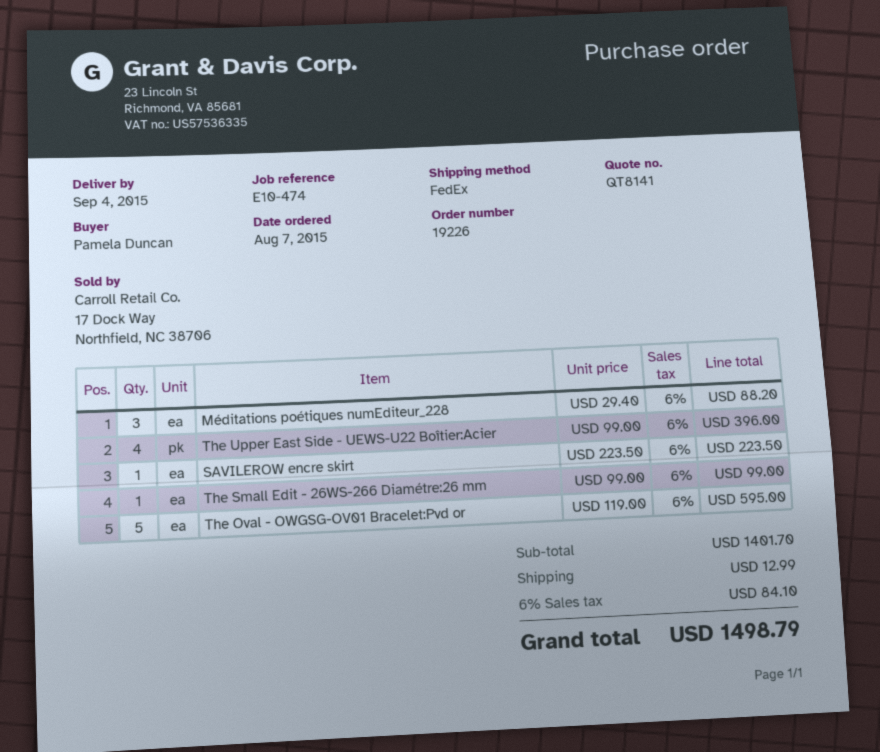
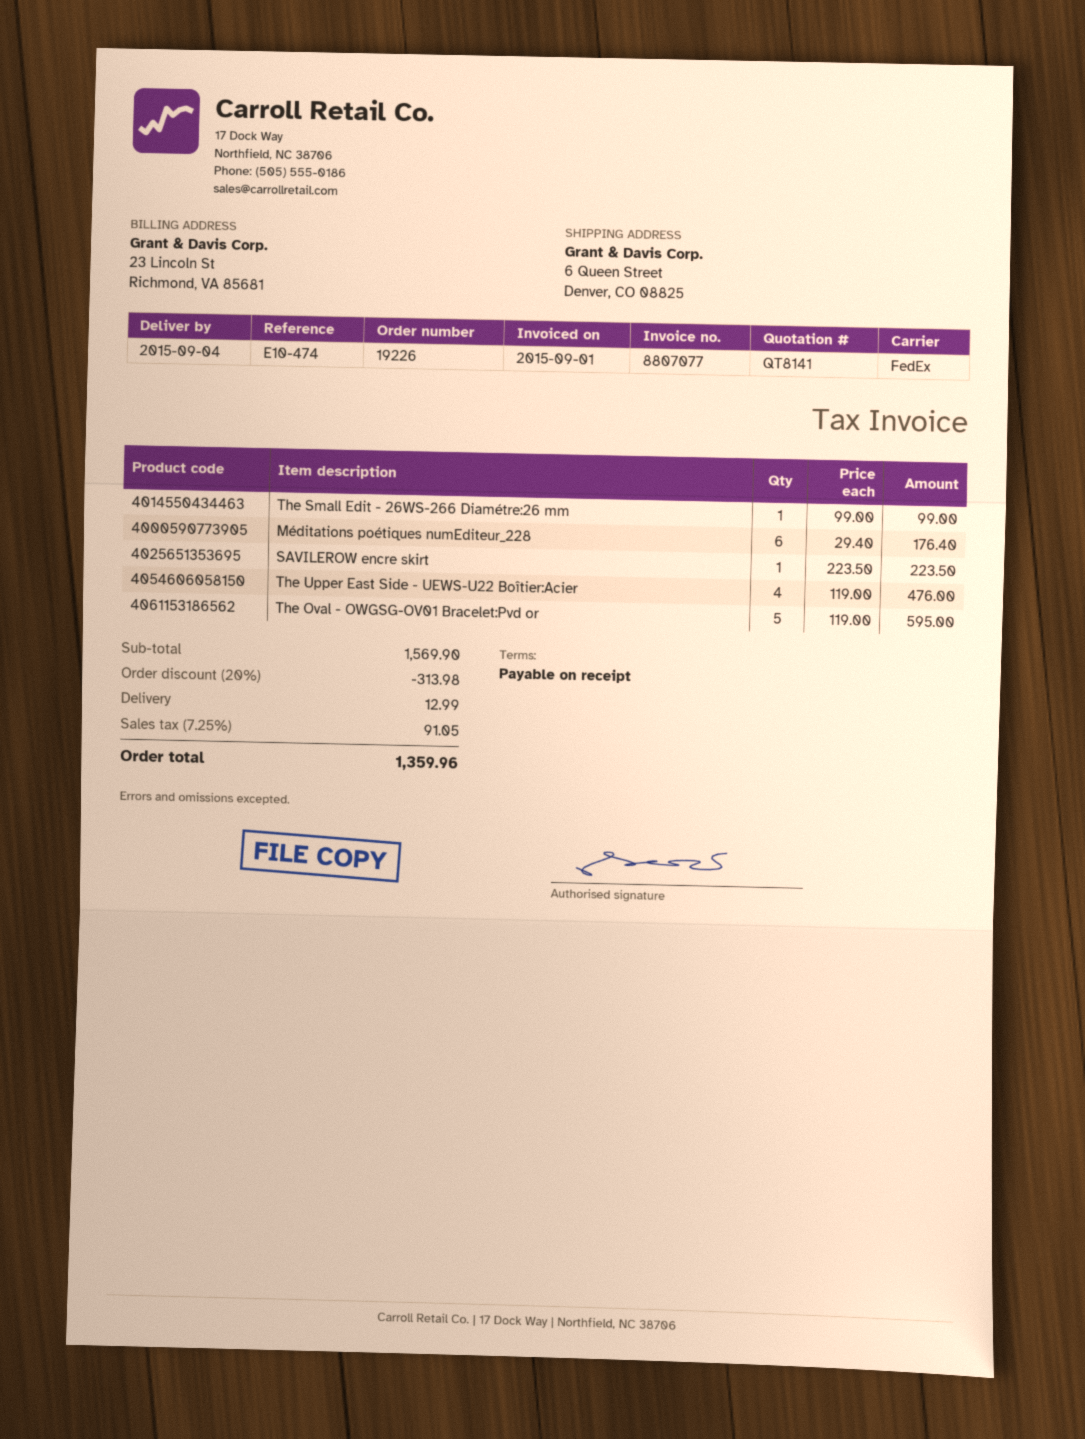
Méditations poétiques numEditeur_228: 3 x 29.40 = 88.20 -> 6 x 29.40 = 176.40
The Upper East Side - UEWS-U22 Boîtier:Acier: 4 x 99.00 = 396.00 -> 4 x 119.00 = 476.00
subtotal: 1401.70 -> 1569.90
discount: none -> 20% = 313.98
tax: 6% = 84.10 -> 7.25% = 91.05
total: 1498.79 -> 1359.96

